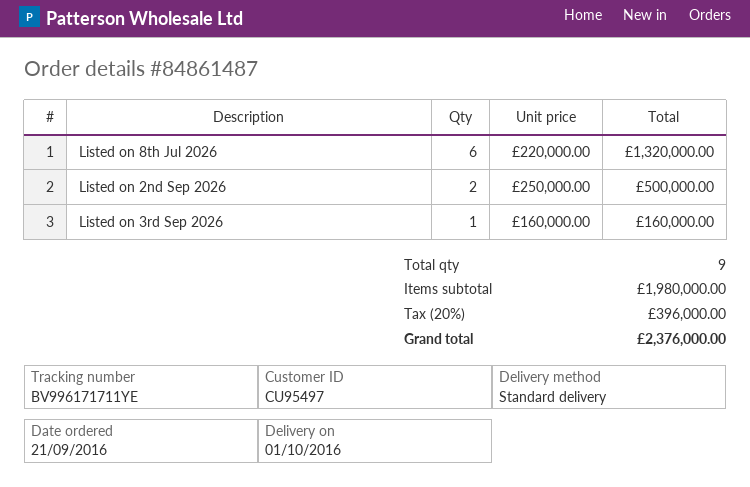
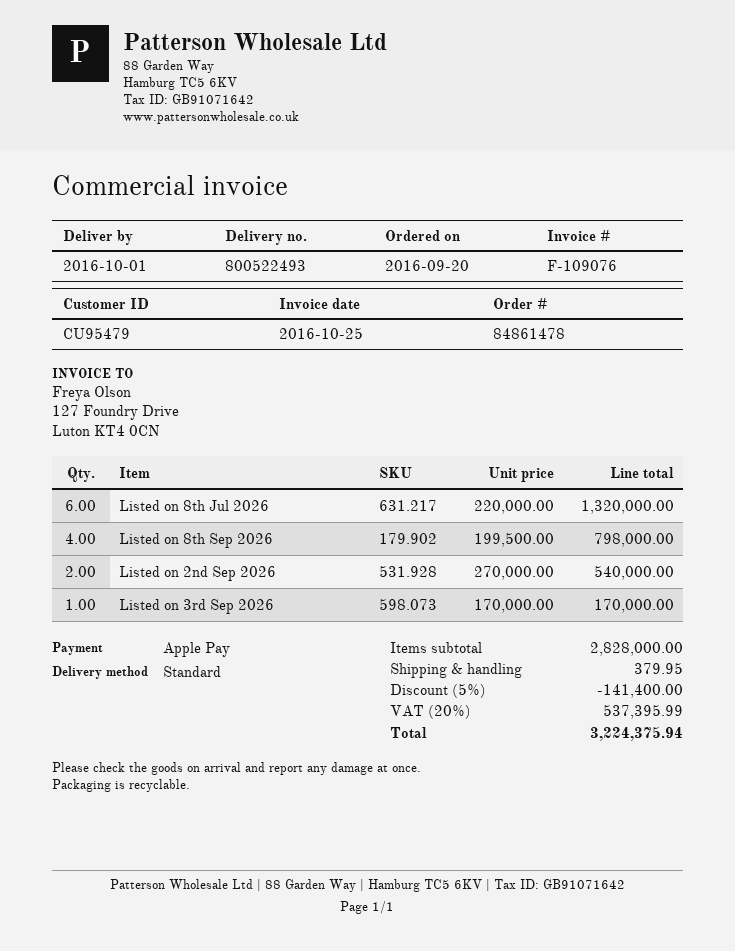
order number: 84861487 -> 84861478
order date: 2016-09-21 -> 2016-09-20
customer number: CU95497 -> CU95479
Listed on 2nd Sep 2026: 2 x 250000.00 = 500000.00 -> 2 x 270000.00 = 540000.00
Listed on 3rd Sep 2026: 1 x 160000.00 = 160000.00 -> 1 x 170000.00 = 170000.00
Listed on 8th Sep 2026: none -> 4 x 199500.00 = 798000.00
subtotal: 1980000.00 -> 2828000.00
discount: none -> 5% = 141400.00
shipping: none -> 379.95
tax: 20% = 396000.00 -> 20% = 537395.99
total: 2376000.00 -> 3224375.94

